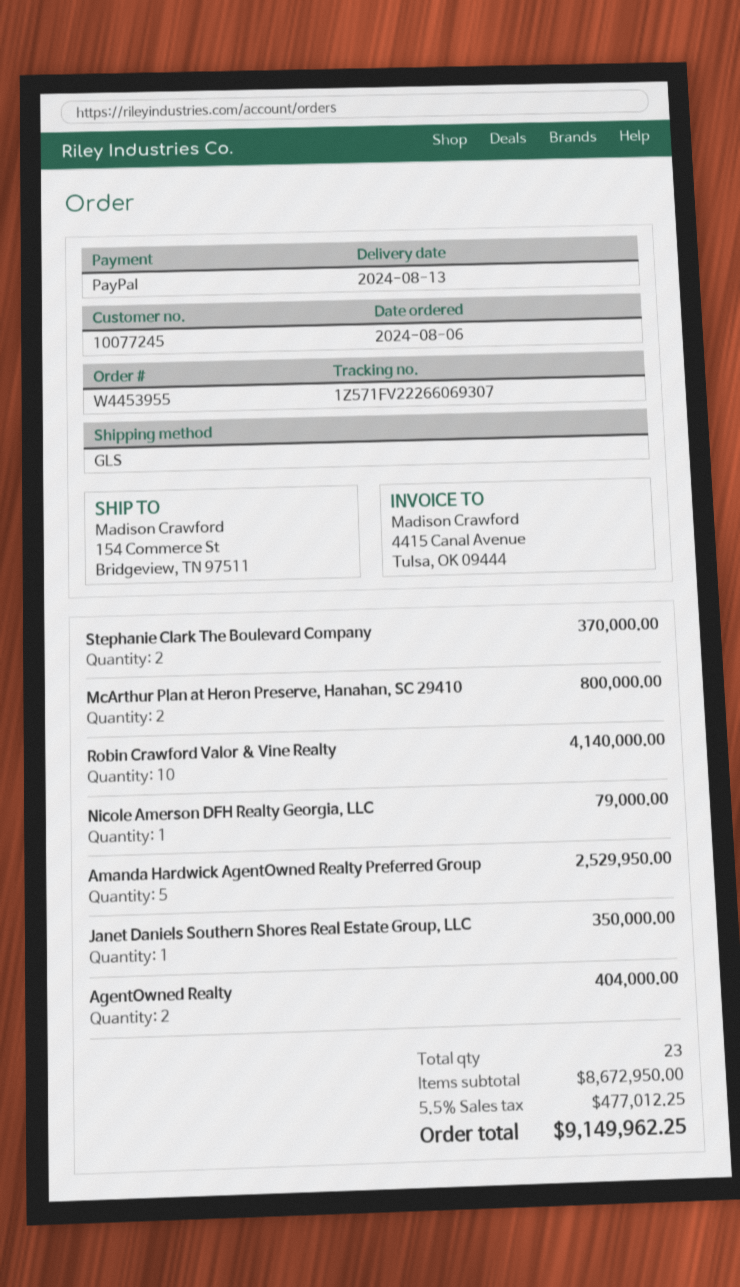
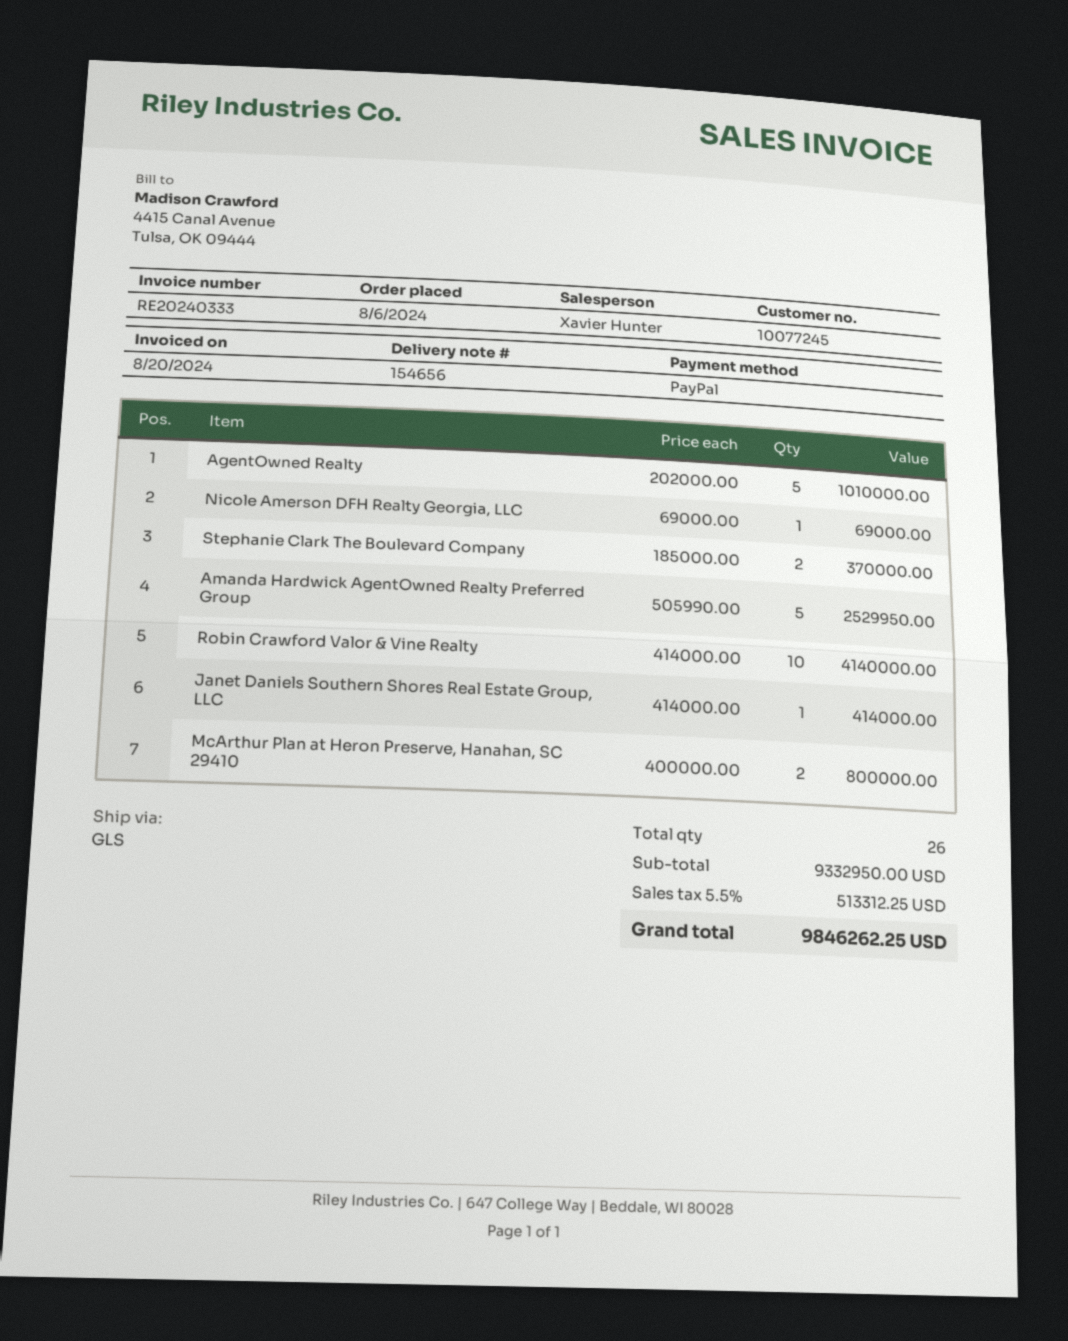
Nicole Amerson DFH Realty Georgia, LLC: 1 for 79000.00 -> 1 for 69000.00
Janet Daniels Southern Shores Real Estate Group, LLC: 1 for 350000.00 -> 1 for 414000.00
AgentOwned Realty: 2 for 404000.00 -> 5 for 1010000.00
total quantity: 23 -> 26
subtotal: 8672950.00 -> 9332950.00
tax: 5.5% = 477012.25 -> 5.5% = 513312.25
total: 9149962.25 -> 9846262.25

